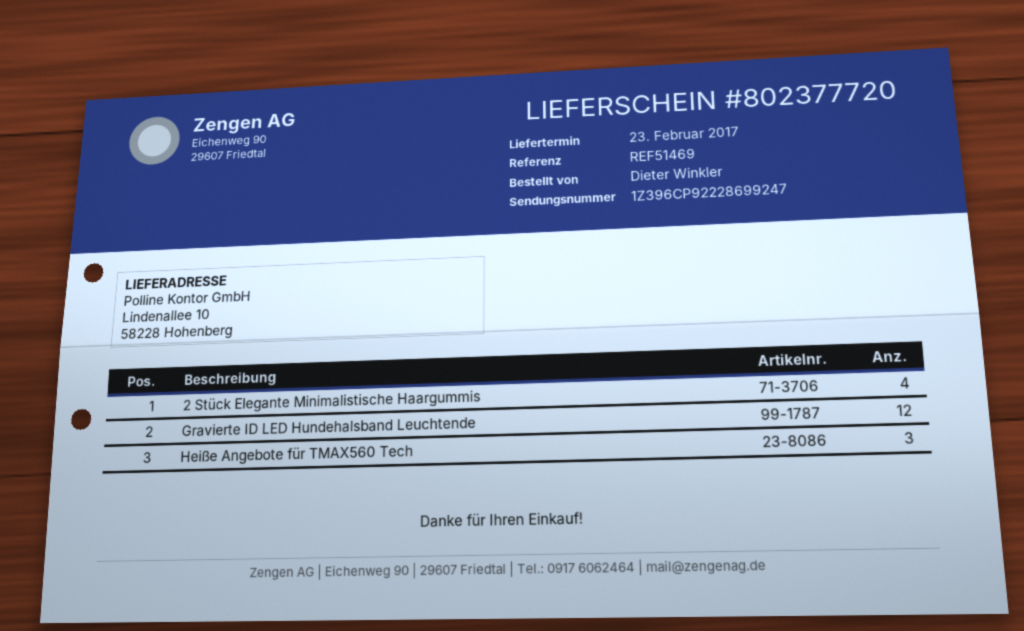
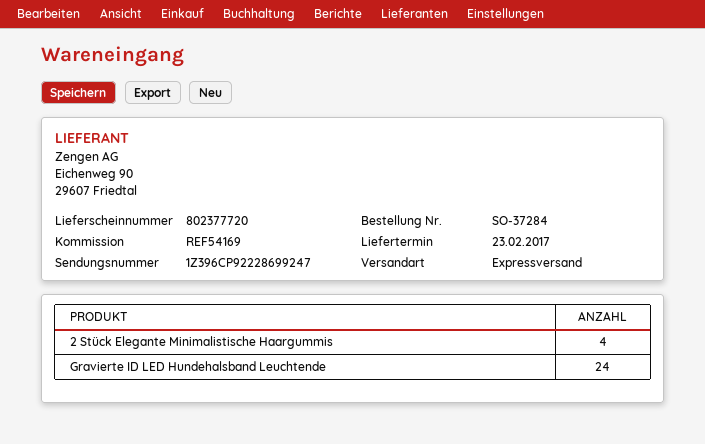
reference: REF51469 -> REF54169
Gravierte ID LED Hundehalsband Leuchtende: 12 -> 24
Heiße Angebote für TMAX560 Tech: 3 -> none

